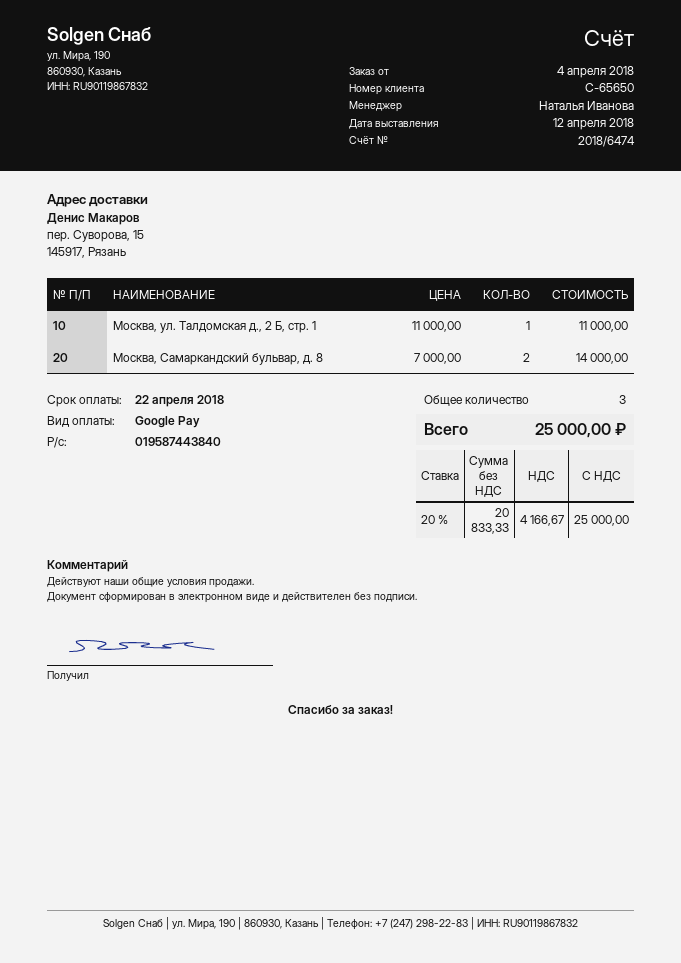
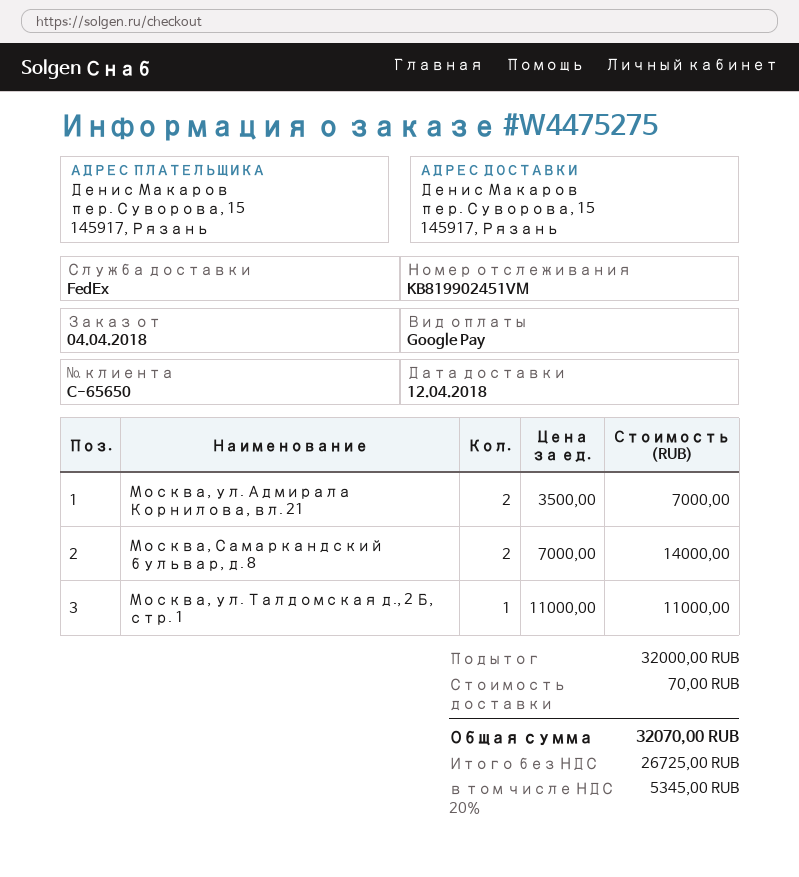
Москва, ул. Адмирала Корнилова, вл. 21: none -> 2 x 3500.00 = 7000.00
shipping: none -> 70.00
net: 20833.33 -> 26725.00
tax: 20% = 4166.67 -> 20% = 5345.00
total: 25000.00 -> 32070.00

